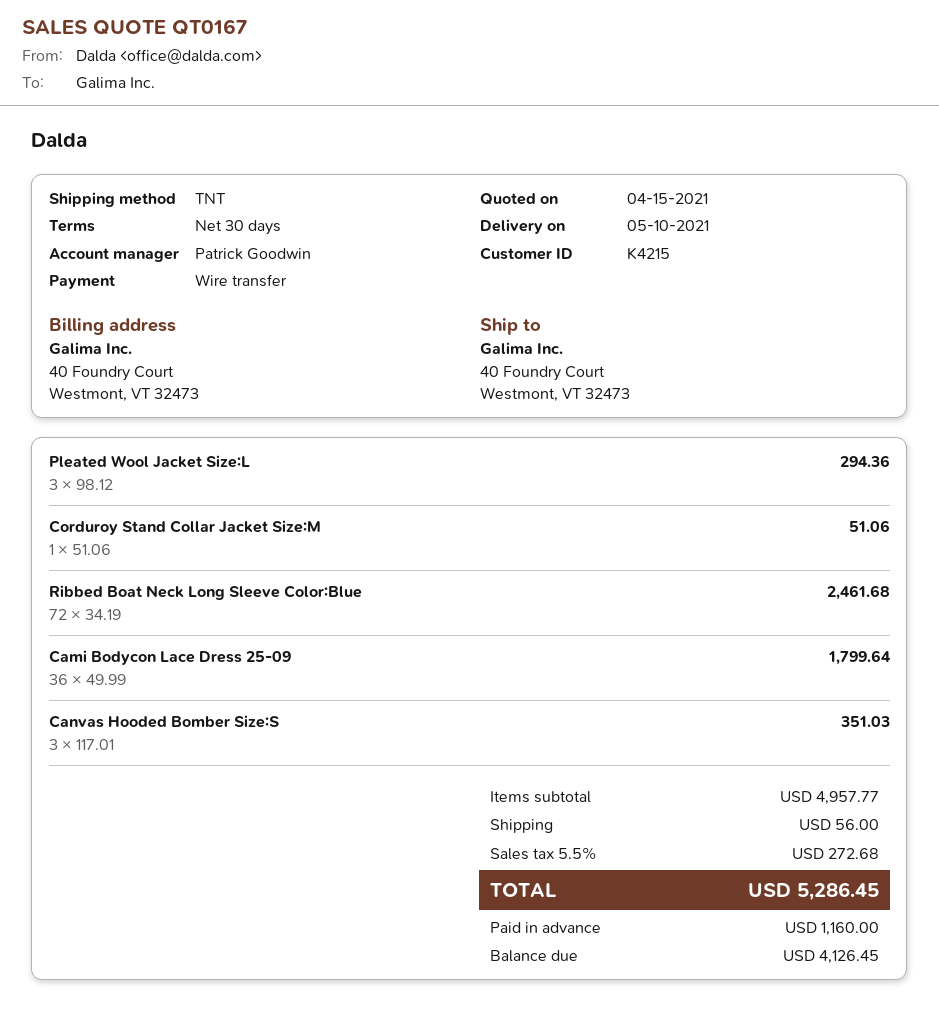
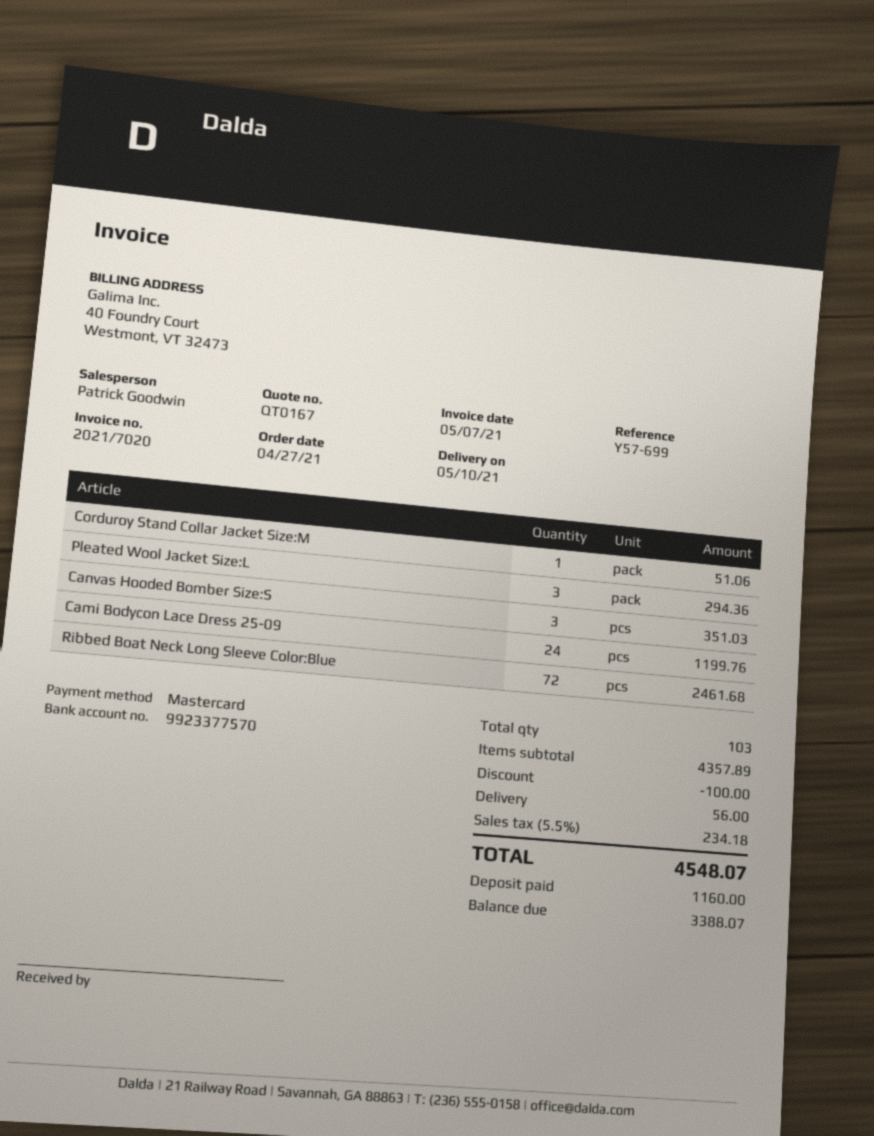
payment method: bank transfer -> Mastercard
Cami Bodycon Lace Dress 25-09: 36 for 1799.64 -> 24 for 1199.76
subtotal: 4957.77 -> 4357.89
discount: none -> 100.00
tax: 5.5% = 272.68 -> 5.5% = 234.18
total: 5286.45 -> 4548.07
balance: 4126.45 -> 3388.07

